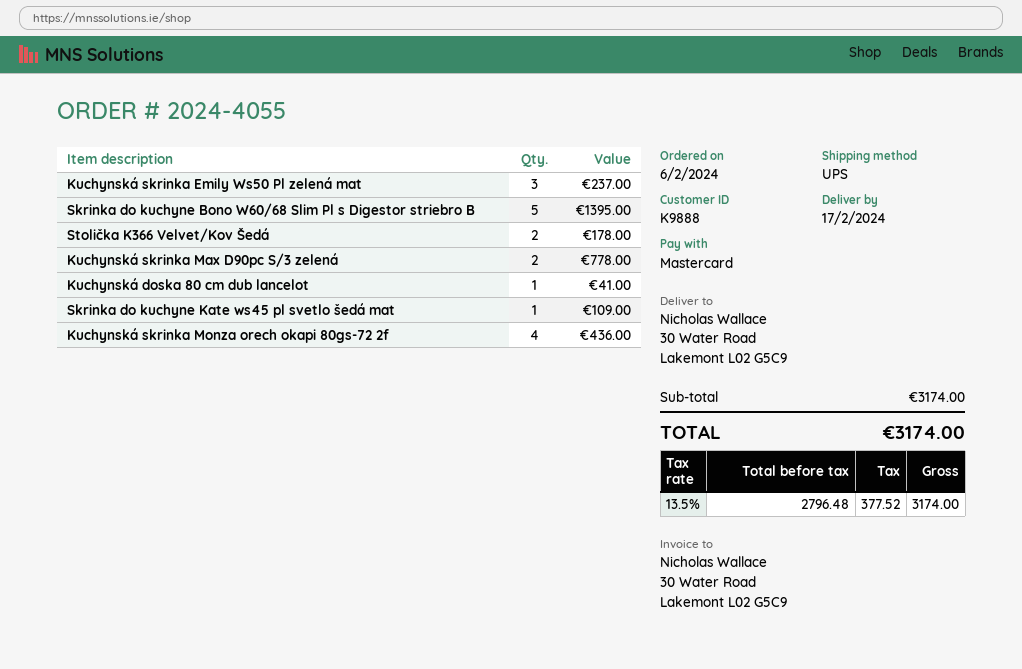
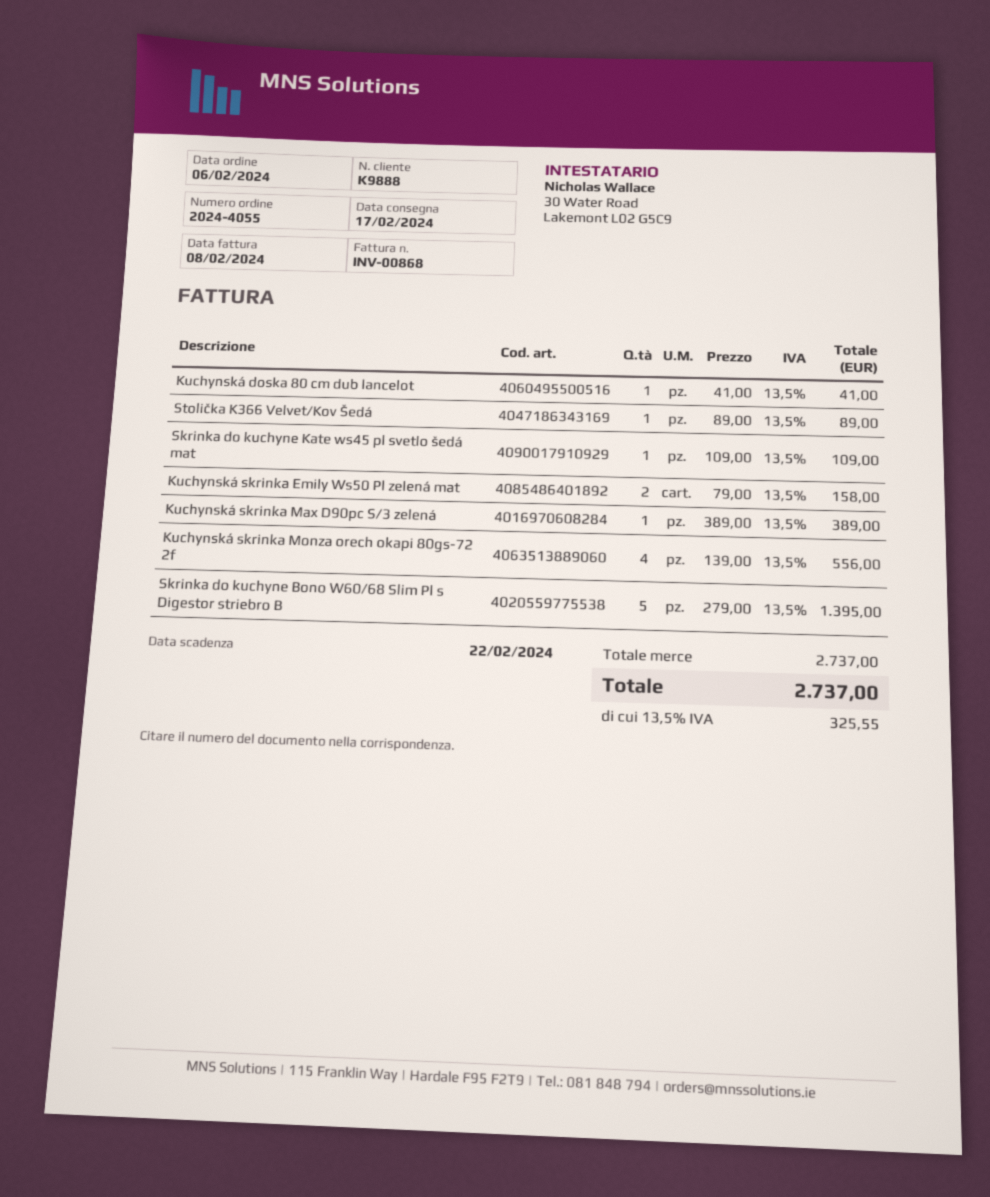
Kuchynská skrinka Emily Ws50 Pl zelená mat: 3 for 237.00 -> 2 for 158.00
Stolička K366 Velvet/Kov Šedá: 2 for 178.00 -> 1 for 89.00
Kuchynská skrinka Max D90pc S/3 zelená: 2 for 778.00 -> 1 for 389.00
Kuchynská skrinka Monza orech okapi 80gs-72 2f: 4 for 436.00 -> 4 for 556.00
subtotal: 3174.00 -> 2737.00
tax: 13.5% = 377.52 -> 13.5% = 325.55
total: 3174.00 -> 2737.00

